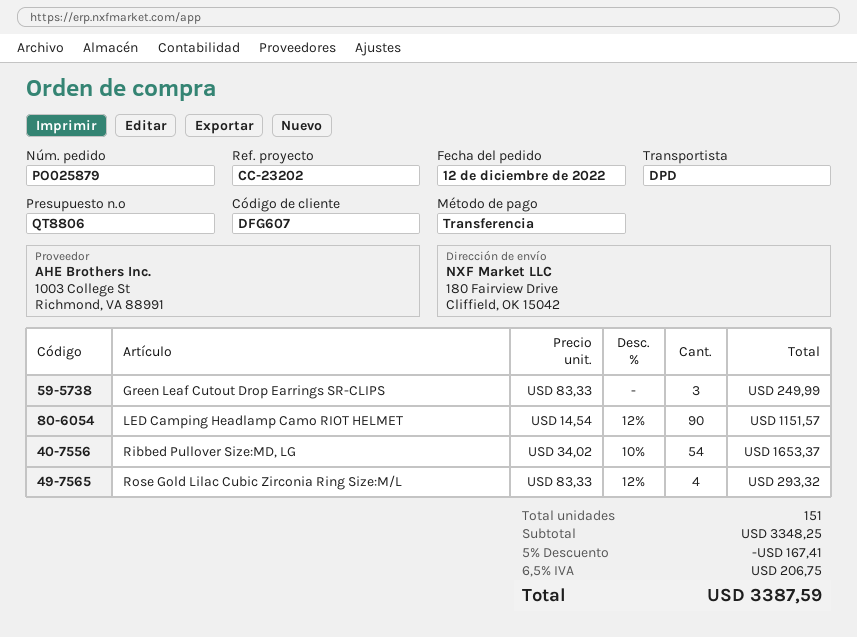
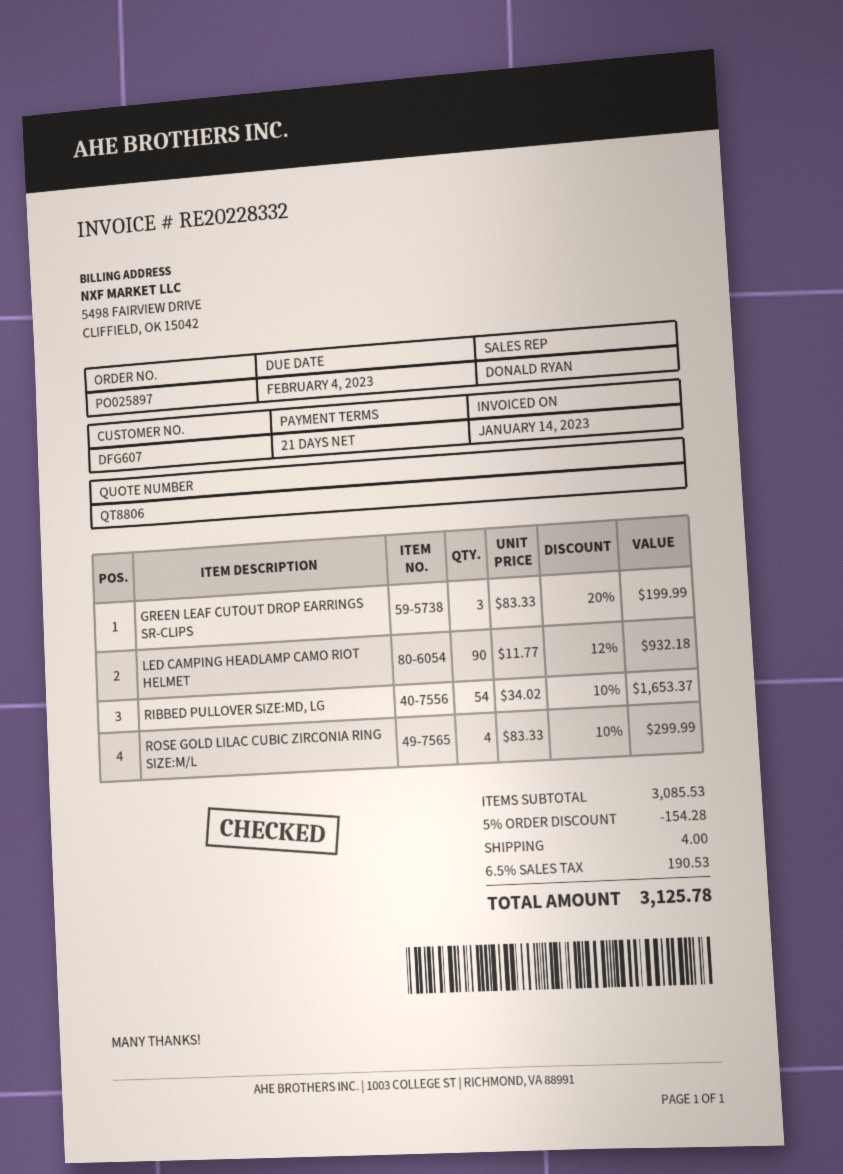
order number: PO025879 -> PO025897
Green Leaf Cutout Drop Earrings SR-CLIPS: 3 x 83.33 = 249.99 -> 3 x 83.33 - 20% = 199.99
LED Camping Headlamp Camo RIOT HELMET: 90 x 14.54 - 12% = 1151.57 -> 90 x 11.77 - 12% = 932.18
Rose Gold Lilac Cubic Zirconia Ring Size:M/L: 4 x 83.33 - 12% = 293.32 -> 4 x 83.33 - 10% = 299.99
subtotal: 3348.25 -> 3085.53
discount: 5% = 167.41 -> 5% = 154.28
shipping: none -> 4.00
tax: 6.5% = 206.75 -> 6.5% = 190.53
total: 3387.59 -> 3125.78

